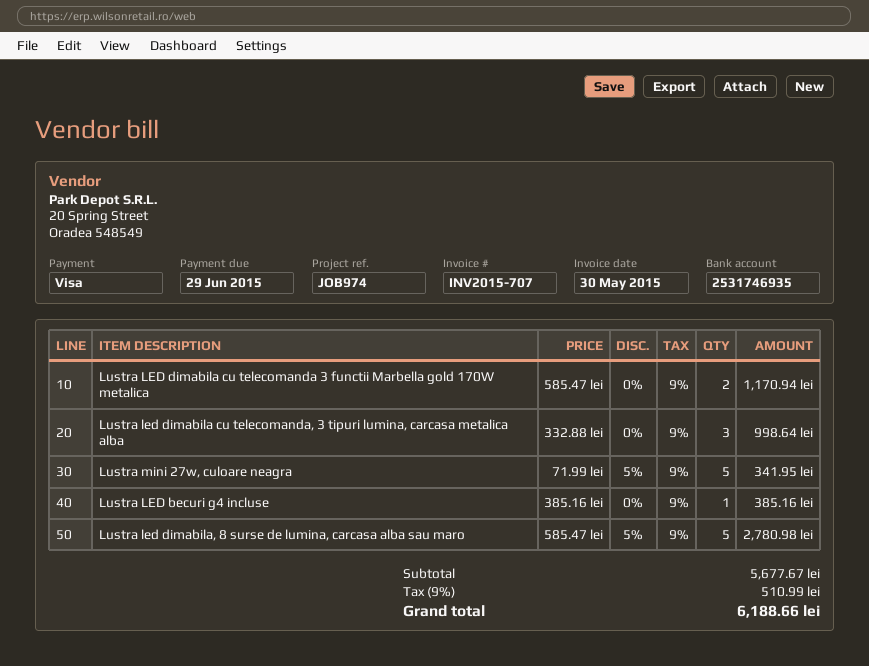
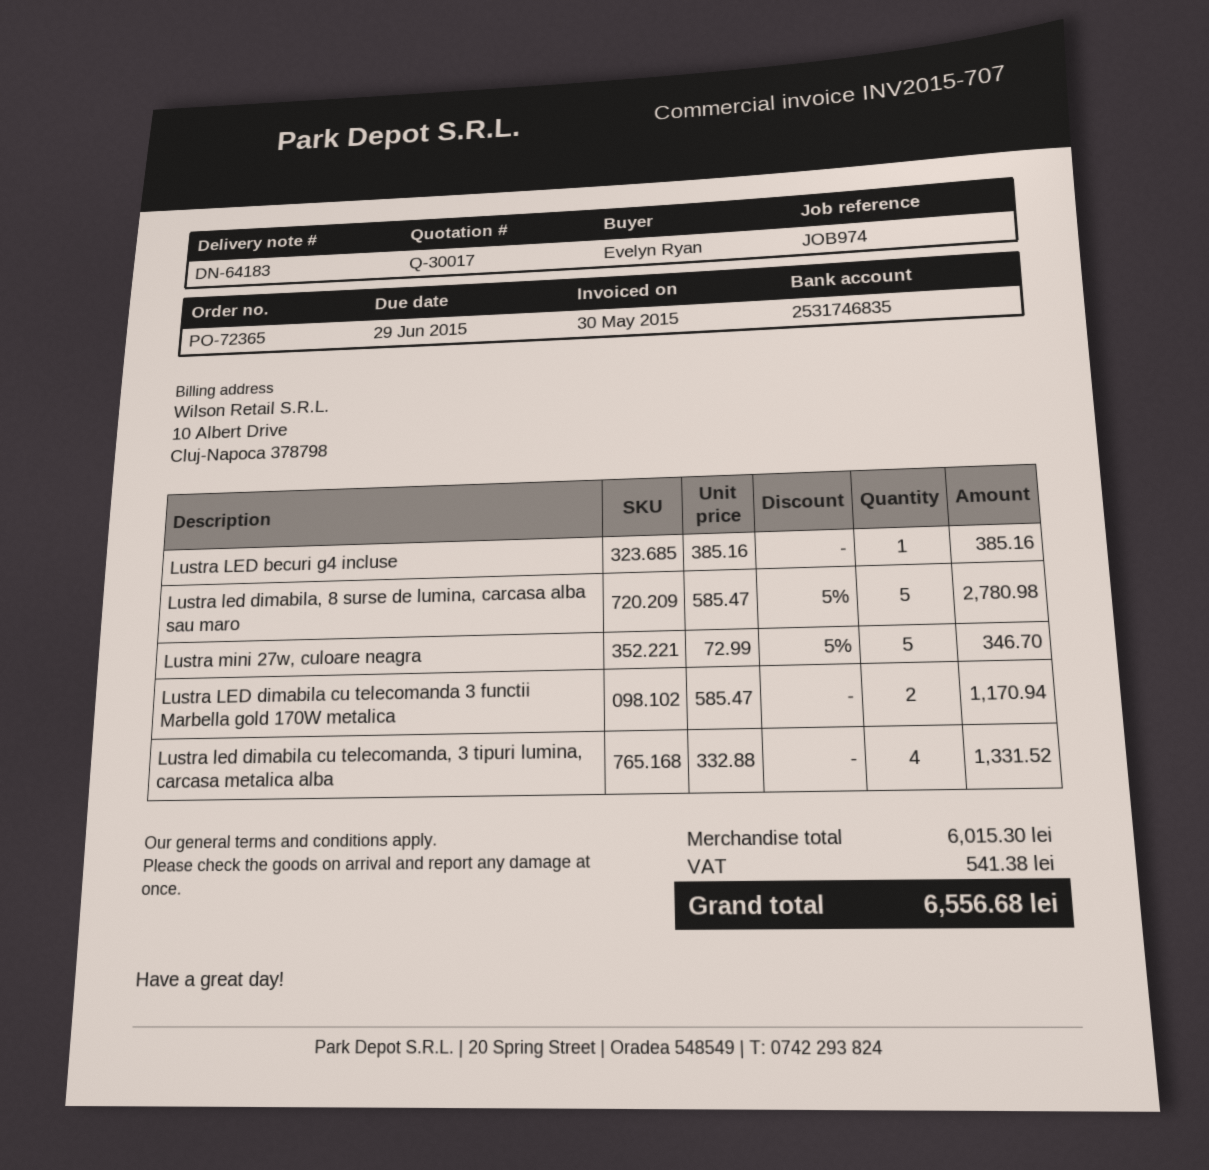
bank account: 2531746935 -> 2531746835
Lustra led dimabila cu telecomanda, 3 tipuri lumina, carcasa metalica alba: 3 x 332.88 = 998.64 -> 4 x 332.88 = 1331.52
Lustra mini 27w, culoare neagra: 5 x 71.99 - 5% = 341.95 -> 5 x 72.99 - 5% = 346.70
subtotal: 5677.67 -> 6015.30
tax: 510.99 -> 541.38
total: 6188.66 -> 6556.68

